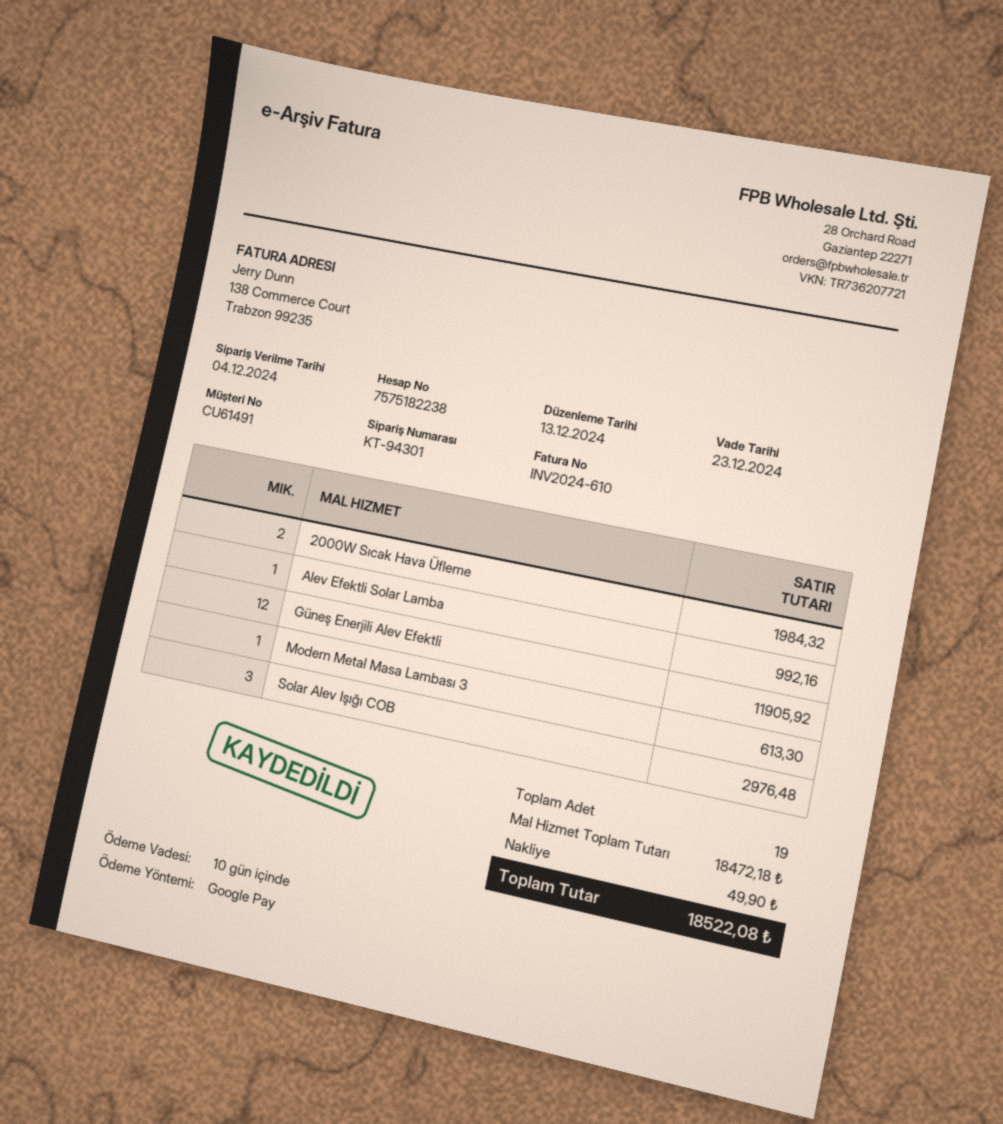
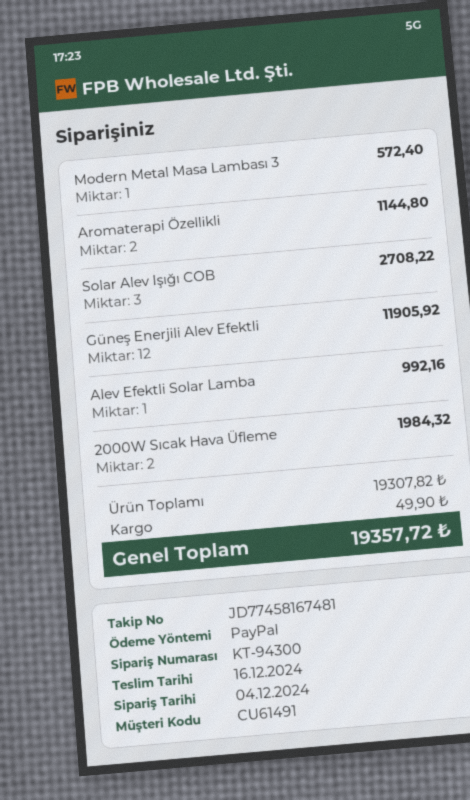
order number: KT-94301 -> KT-94300
payment method: Google Pay -> PayPal
Modern Metal Masa Lambası 3: 1 for 613.30 -> 1 for 572.40
Solar Alev Işığı COB: 3 for 2976.48 -> 3 for 2708.22
Aromaterapi Özellikli: none -> 2 for 1144.80
subtotal: 18472.18 -> 19307.82
total: 18522.08 -> 19357.72

